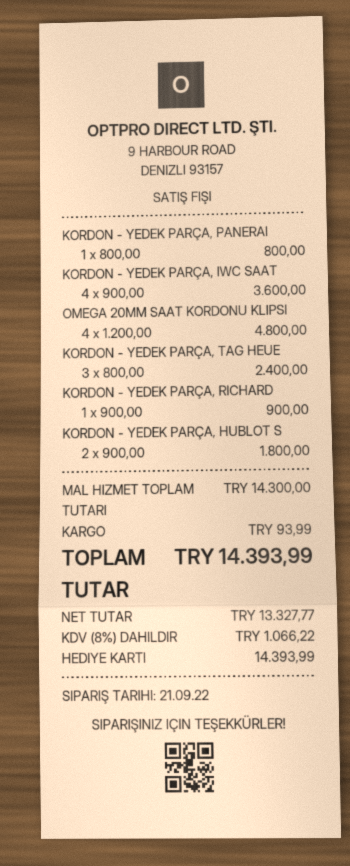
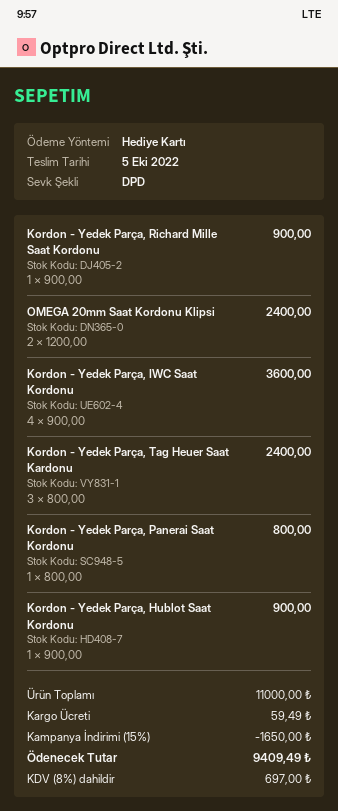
OMEGA 20MM SAAT KORDONU KLIPSI: 4 x 1200.00 = 4800.00 -> 2 x 1200.00 = 2400.00
KORDON - YEDEK PARÇA, HUBLOT S: 2 x 900.00 = 1800.00 -> 1 x 900.00 = 900.00
subtotal: 14300.00 -> 11000.00
discount: none -> 15% = 1650.00
shipping: 93.99 -> 59.49
tax: 8% = 1066.22 -> 8% = 697.00
total: 14393.99 -> 9409.49

